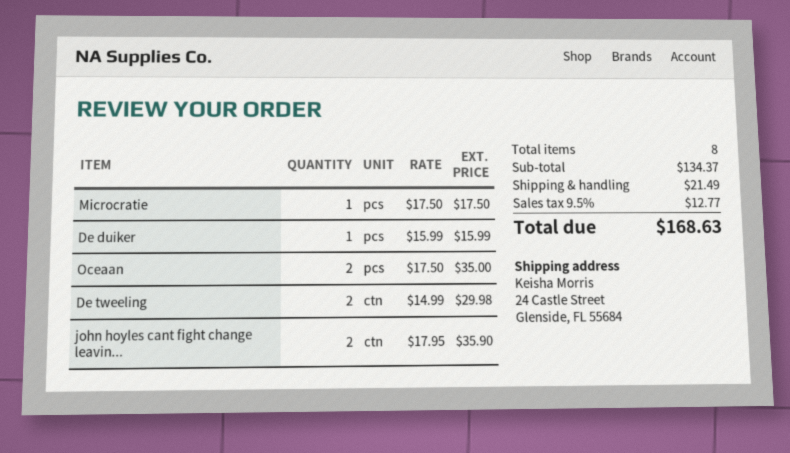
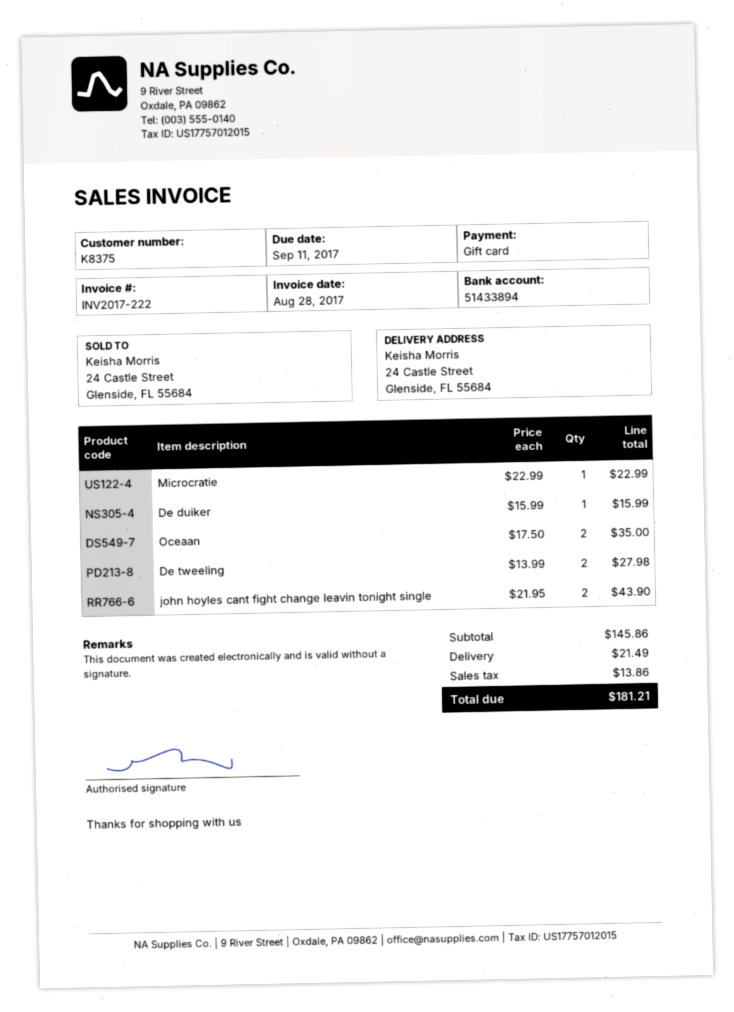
Microcratie: 1 x 17.50 = 17.50 -> 1 x 22.99 = 22.99
De tweeling: 2 x 14.99 = 29.98 -> 2 x 13.99 = 27.98
john hoyles cant fight change leavin...: 2 x 17.95 = 35.90 -> 2 x 21.95 = 43.90
subtotal: 134.37 -> 145.86
tax: 12.77 -> 13.86
total: 168.63 -> 181.21

